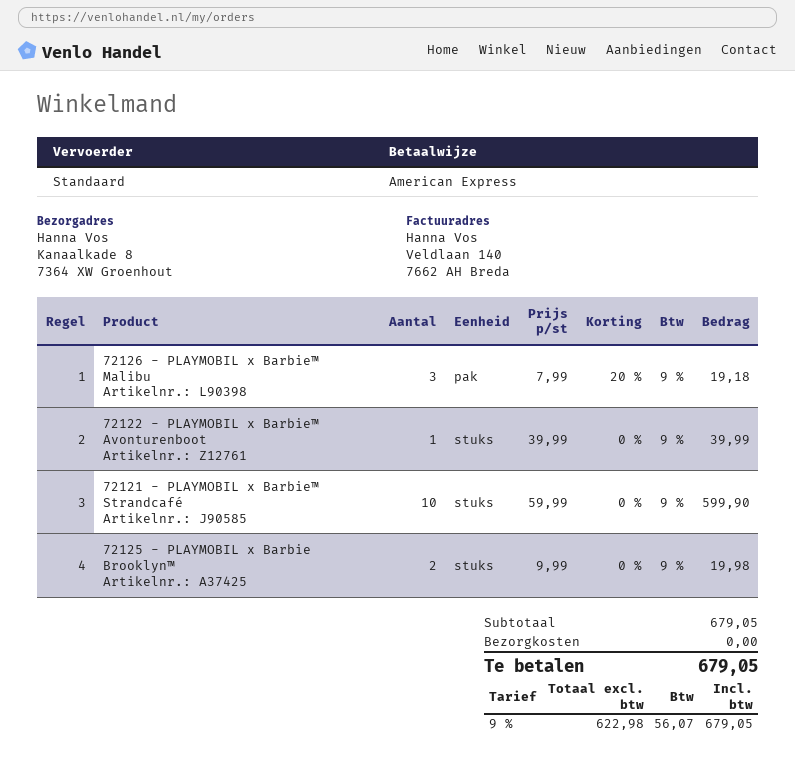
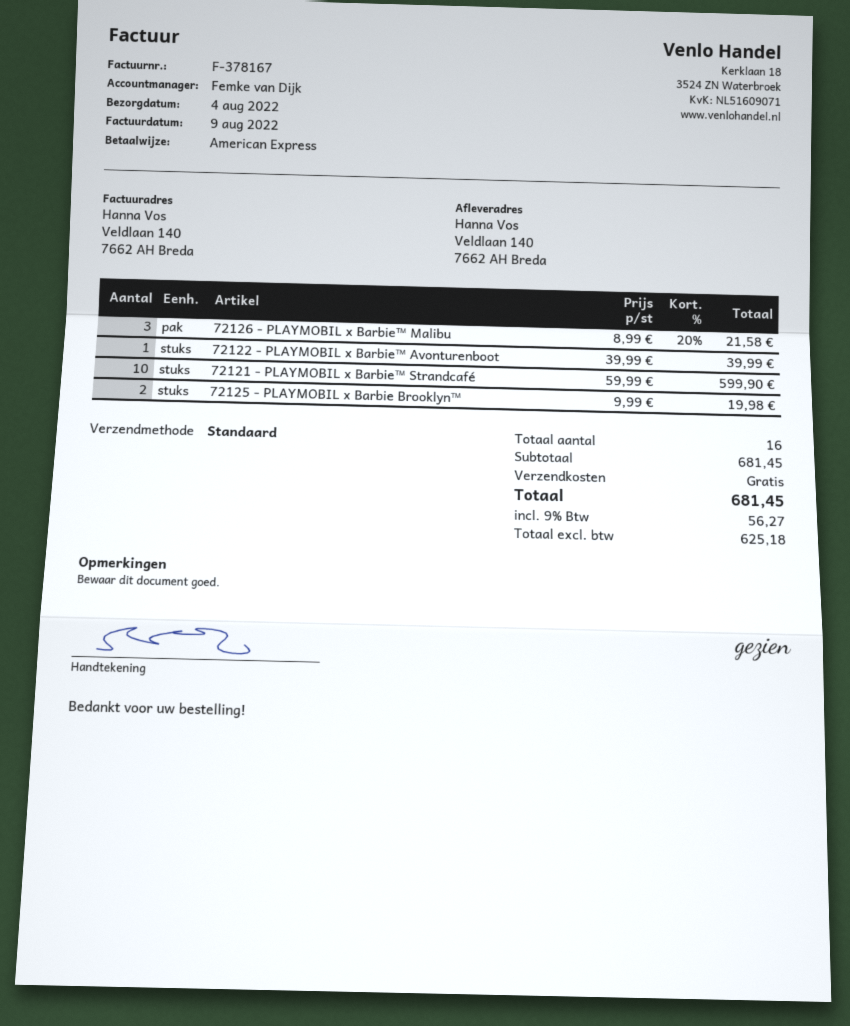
ship to: Kanaalkade 8, 7364 XW Groenhout -> Veldlaan 140, 7662 AH Breda
72126 - PLAYMOBIL x Barbie™ Malibu: 3 x 7.99 - 20% = 19.18 -> 3 x 8.99 - 20% = 21.58
subtotal: 679.05 -> 681.45
net: 622.98 -> 625.18
tax: 9% = 56.07 -> 9% = 56.27
total: 679.05 -> 681.45

